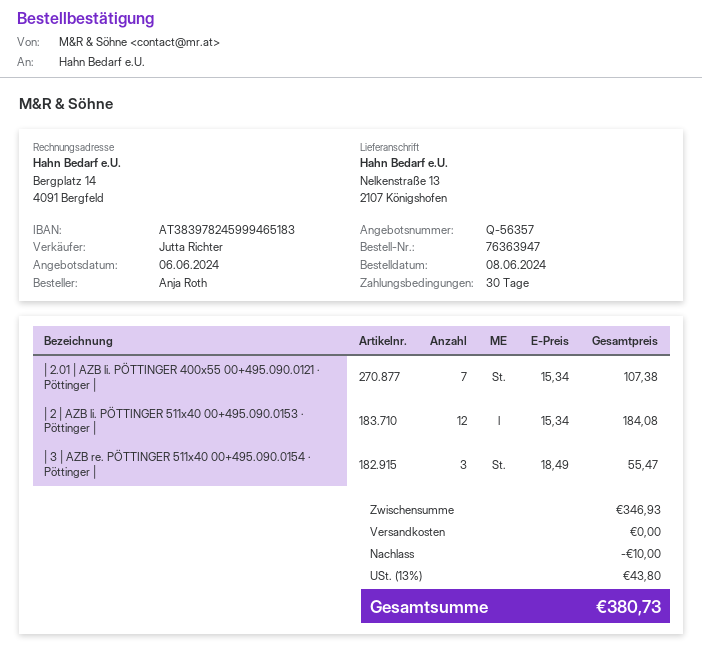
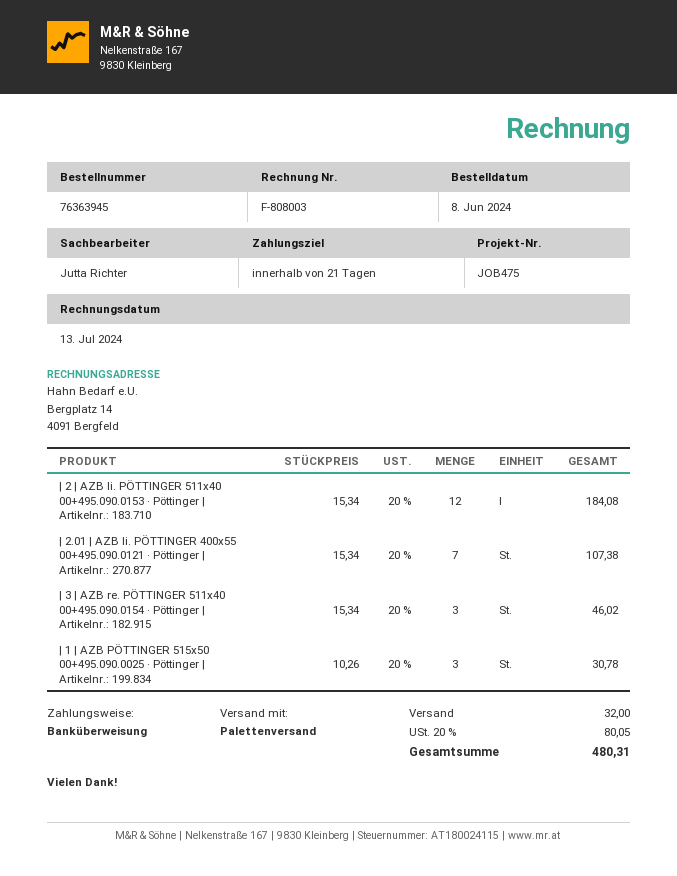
order number: 76363947 -> 76363945
payment terms: 30 days -> 21 days
| 3 | AZB re. PÖTTINGER 511x40 00+495.090.0154 · Pöttinger |: 3 x 18.49 = 55.47 -> 3 x 15.34 = 46.02
| 1 | AZB PÖTTINGER 515x50 00+495.090.0025 · Pöttinger |: none -> 3 x 10.26 = 30.78
discount: 10.00 -> none
shipping: 0.00 -> 32.00
tax: 13% = 43.80 -> 20% = 80.05
total: 380.73 -> 480.31

